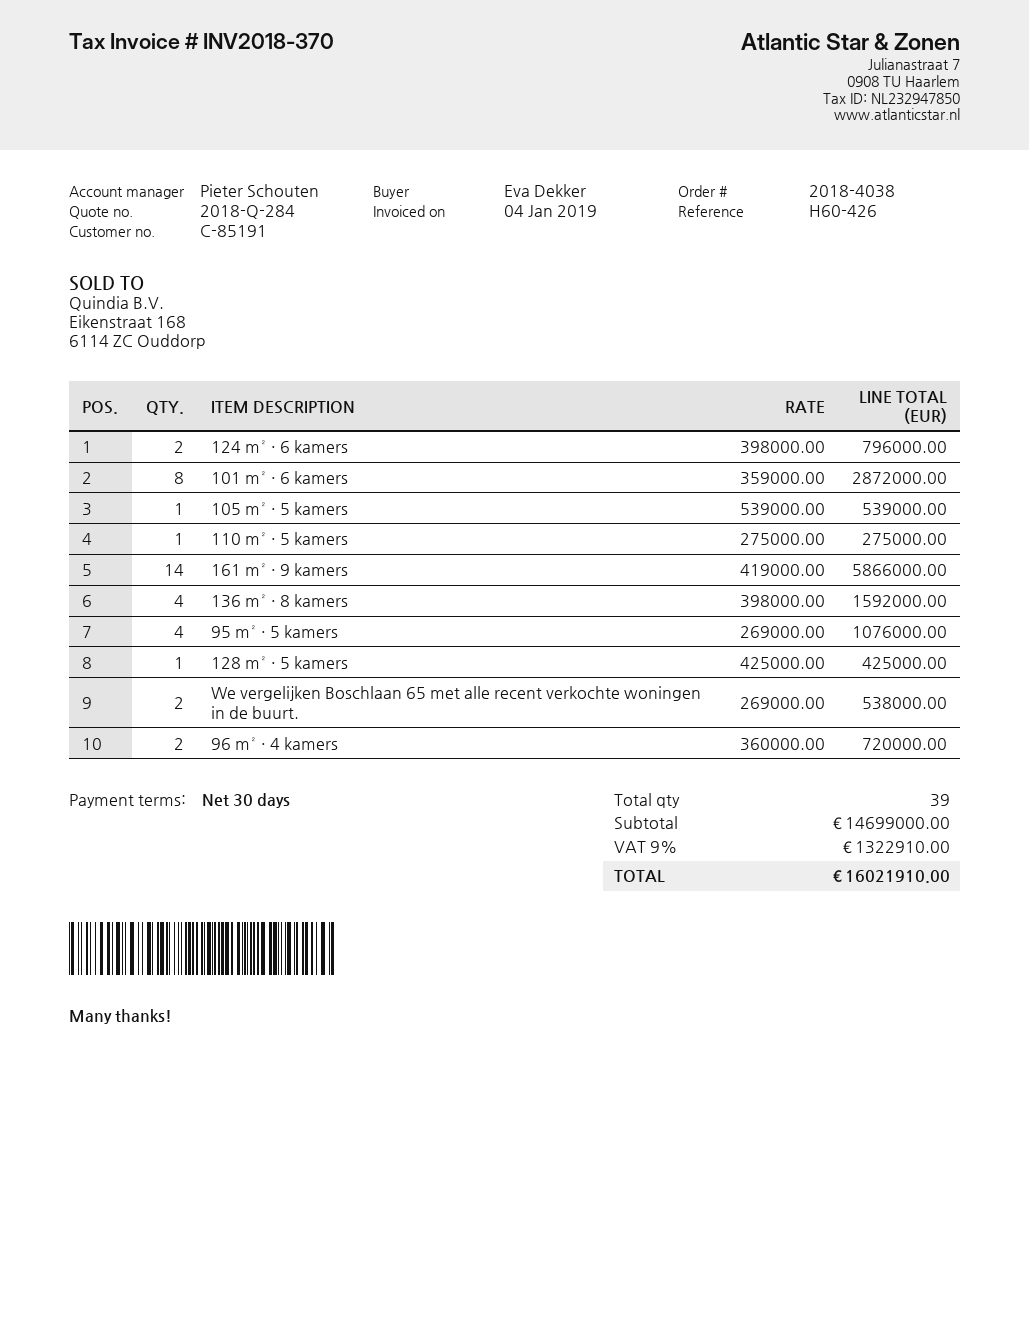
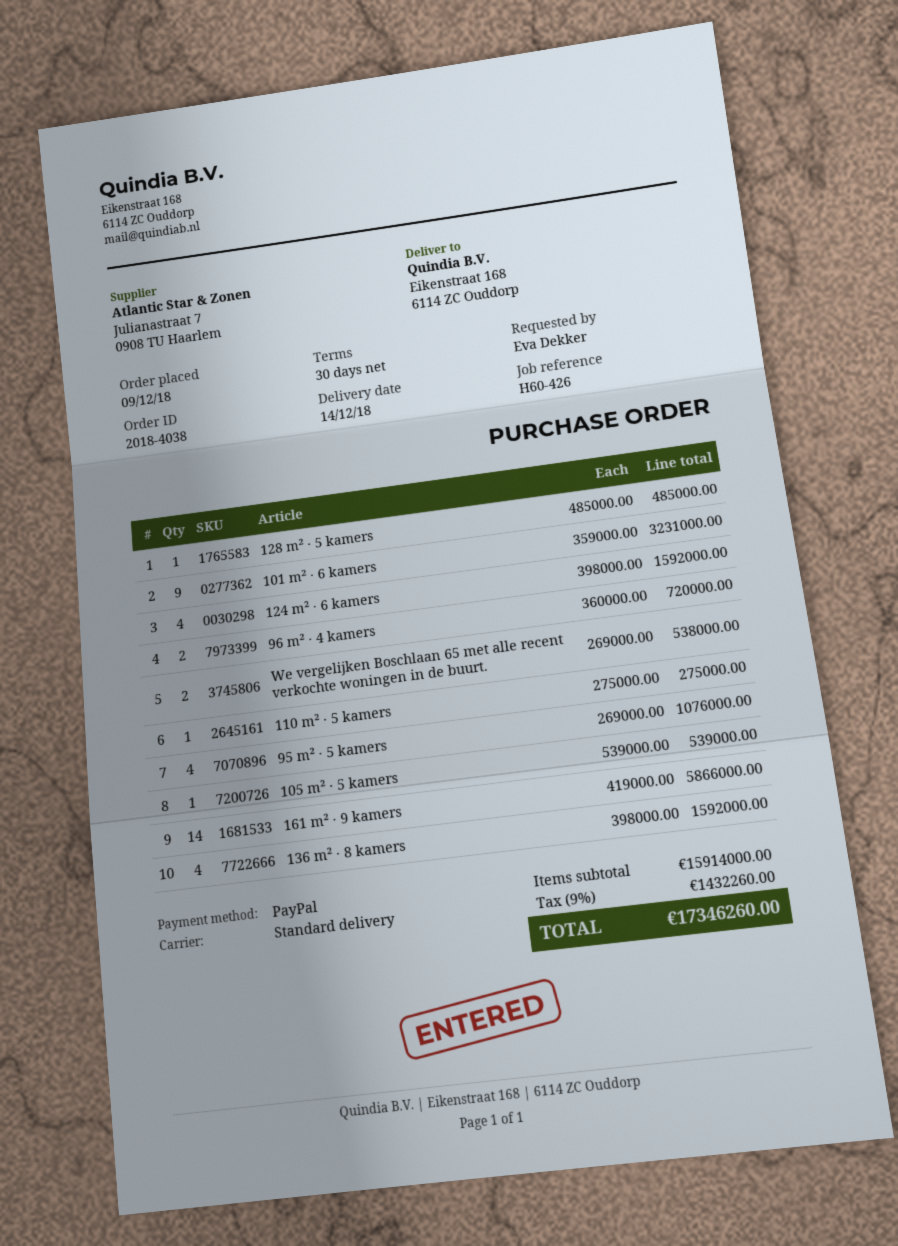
124 m² · 6 kamers: 2 x 398000.00 = 796000.00 -> 4 x 398000.00 = 1592000.00
101 m² · 6 kamers: 8 x 359000.00 = 2872000.00 -> 9 x 359000.00 = 3231000.00
128 m² · 5 kamers: 1 x 425000.00 = 425000.00 -> 1 x 485000.00 = 485000.00
subtotal: 14699000.00 -> 15914000.00
tax: 9% = 1322910.00 -> 9% = 1432260.00
total: 16021910.00 -> 17346260.00

